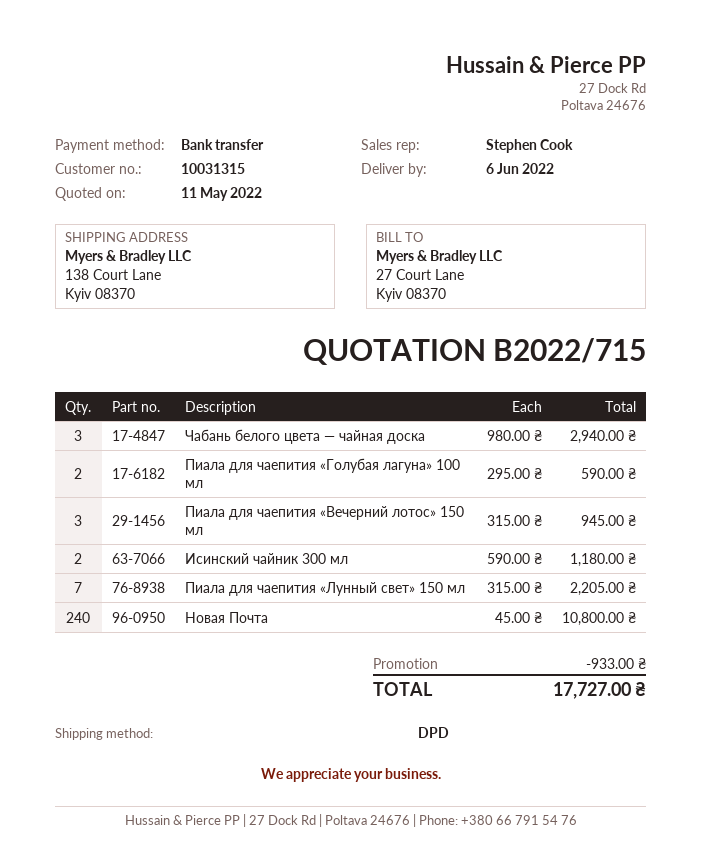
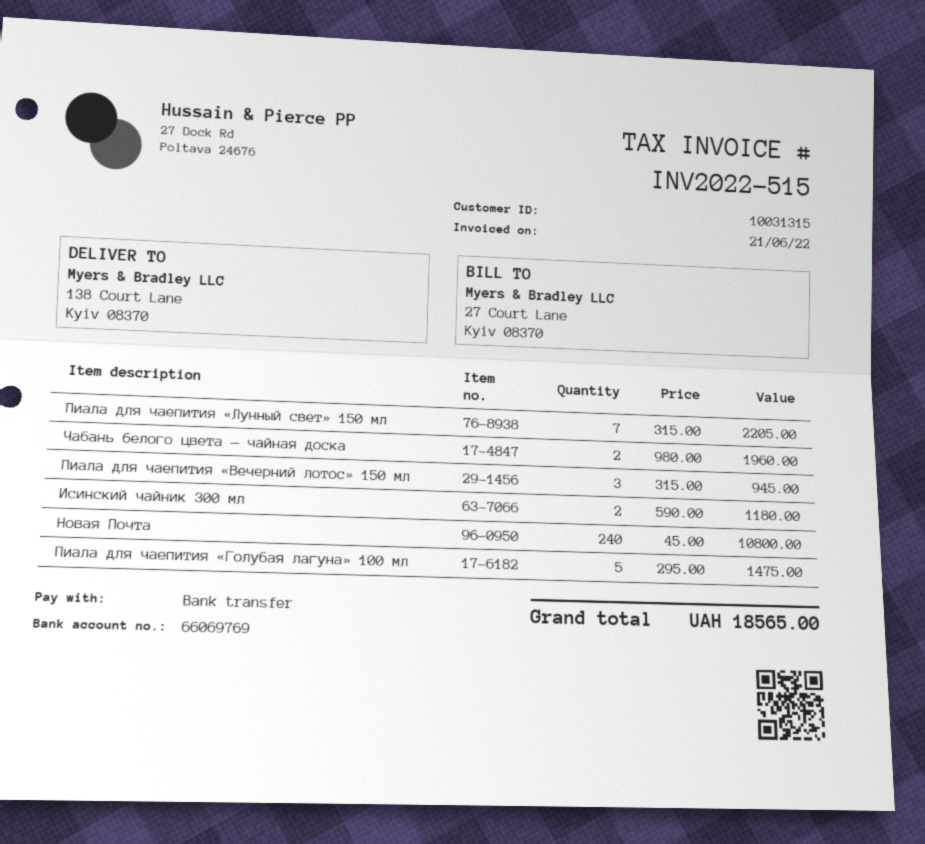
Чабань белого цвета — чайная доска: 3 x 980.00 = 2940.00 -> 2 x 980.00 = 1960.00
Пиала для чаепития «Голубая лагуна» 100 мл: 2 x 295.00 = 590.00 -> 5 x 295.00 = 1475.00
discount: 933.00 -> none
total: 17727.00 -> 18565.00

